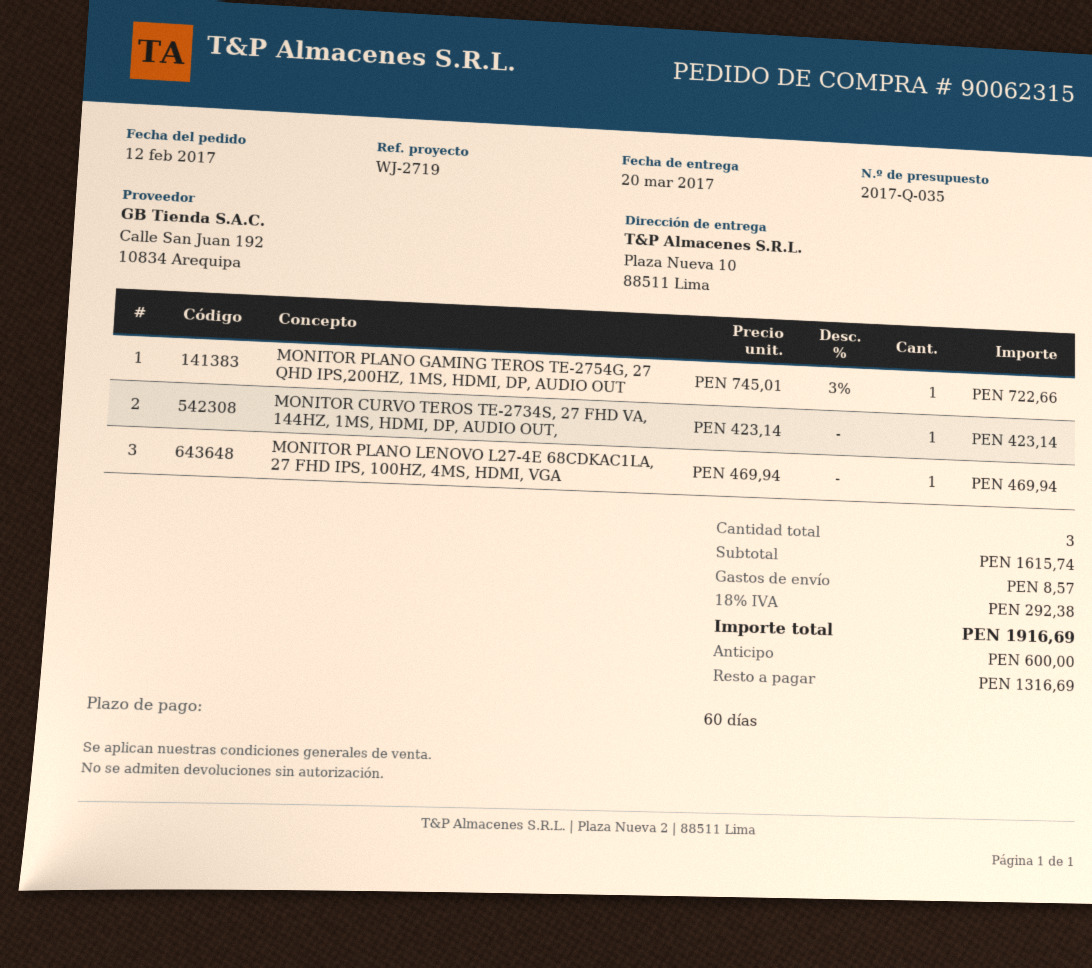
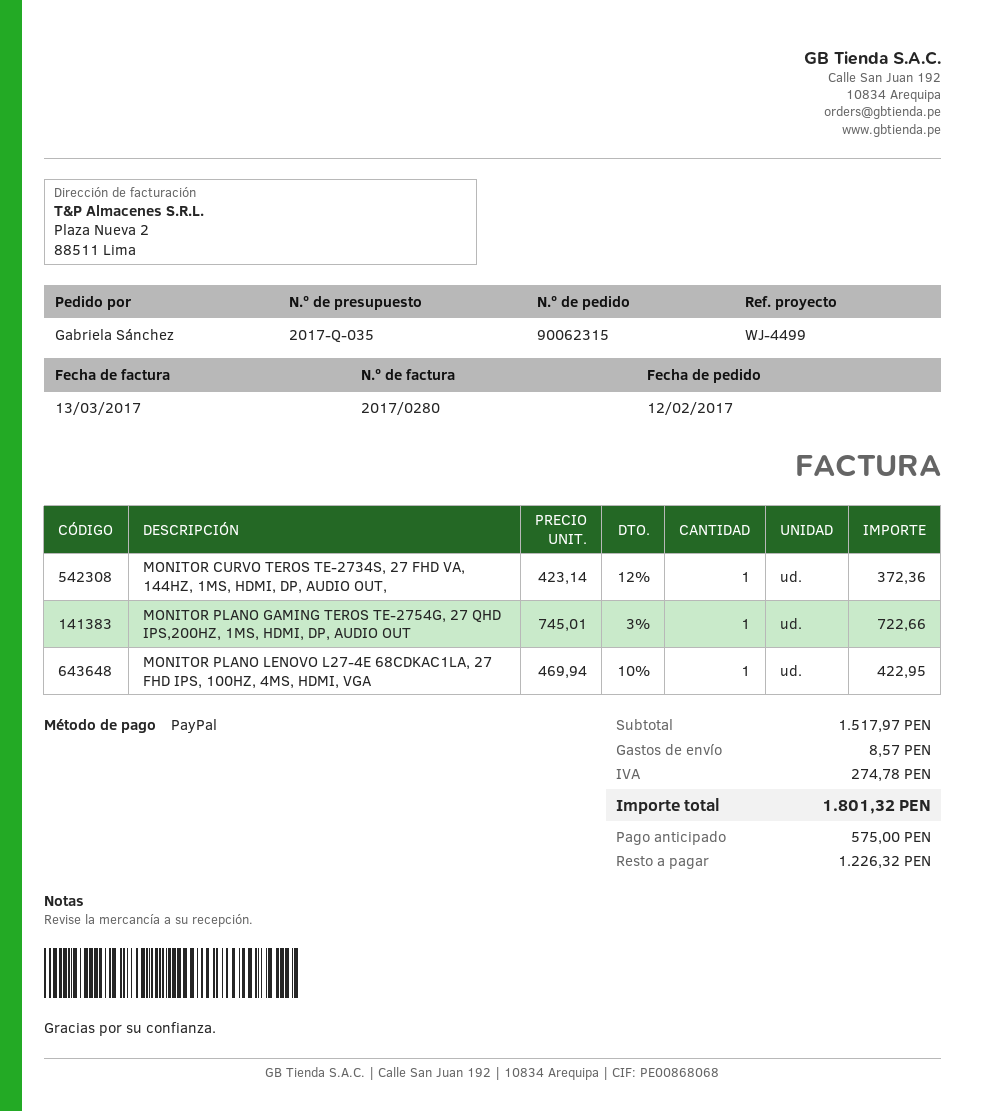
reference: WJ-2719 -> WJ-4499
MONITOR CURVO TEROS TE-2734S, 27 FHD VA, 144HZ, 1MS, HDMI, DP, AUDIO OUT,: 1 x 423.14 = 423.14 -> 1 x 423.14 - 12% = 372.36
MONITOR PLANO LENOVO L27-4E 68CDKAC1LA, 27 FHD IPS, 100HZ, 4MS, HDMI, VGA: 1 x 469.94 = 469.94 -> 1 x 469.94 - 10% = 422.95
subtotal: 1615.74 -> 1517.97
tax: 292.38 -> 274.78
total: 1916.69 -> 1801.32
deposit: 600.00 -> 575.00
balance: 1316.69 -> 1226.32

